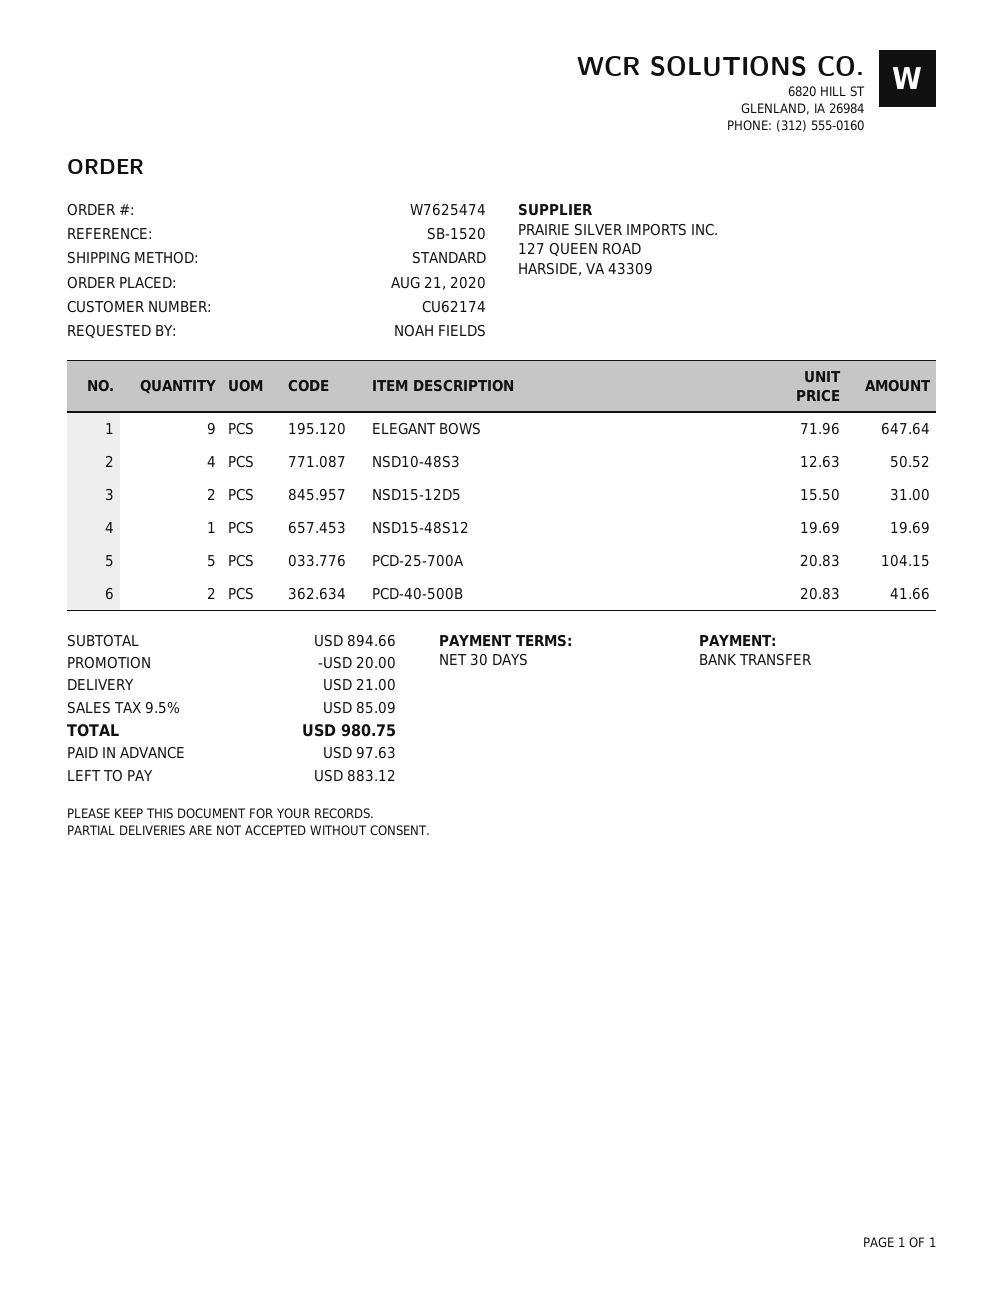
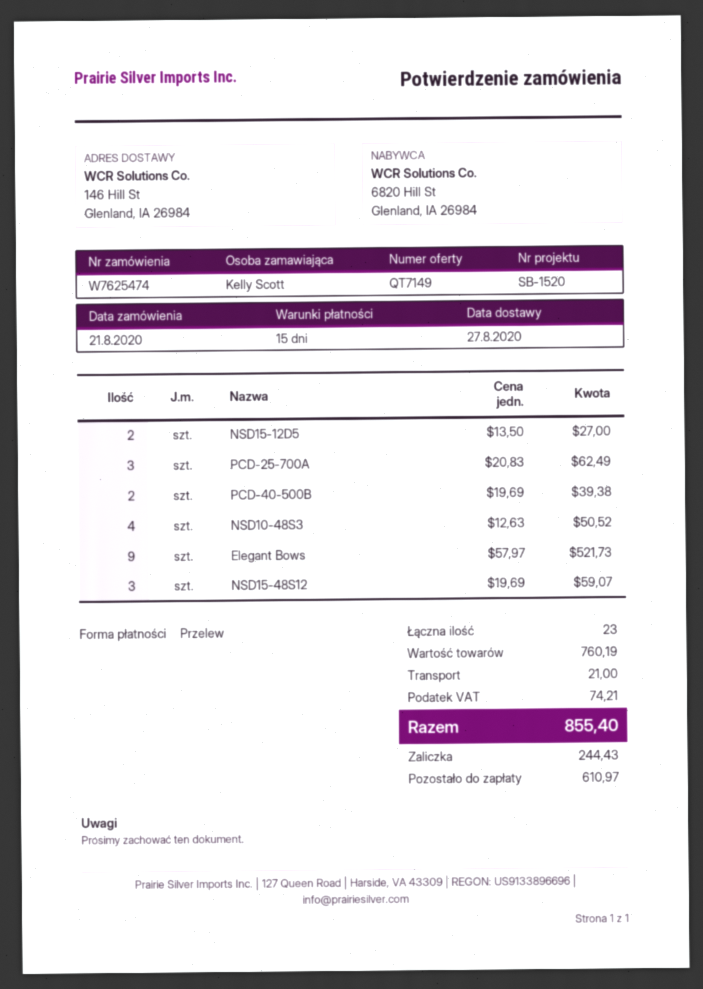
payment terms: 30 days -> 15 days
ordered by: NOAH FIELDS -> Kelly Scott
ELEGANT BOWS: 9 x 71.96 = 647.64 -> 9 x 57.97 = 521.73
NSD15-12D5: 2 x 15.50 = 31.00 -> 2 x 13.50 = 27.00
NSD15-48S12: 1 x 19.69 = 19.69 -> 3 x 19.69 = 59.07
PCD-25-700A: 5 x 20.83 = 104.15 -> 3 x 20.83 = 62.49
PCD-40-500B: 2 x 20.83 = 41.66 -> 2 x 19.69 = 39.38
subtotal: 894.66 -> 760.19
discount: 20.00 -> none
tax: 85.09 -> 74.21
total: 980.75 -> 855.40
deposit: 97.63 -> 244.43
balance: 883.12 -> 610.97

